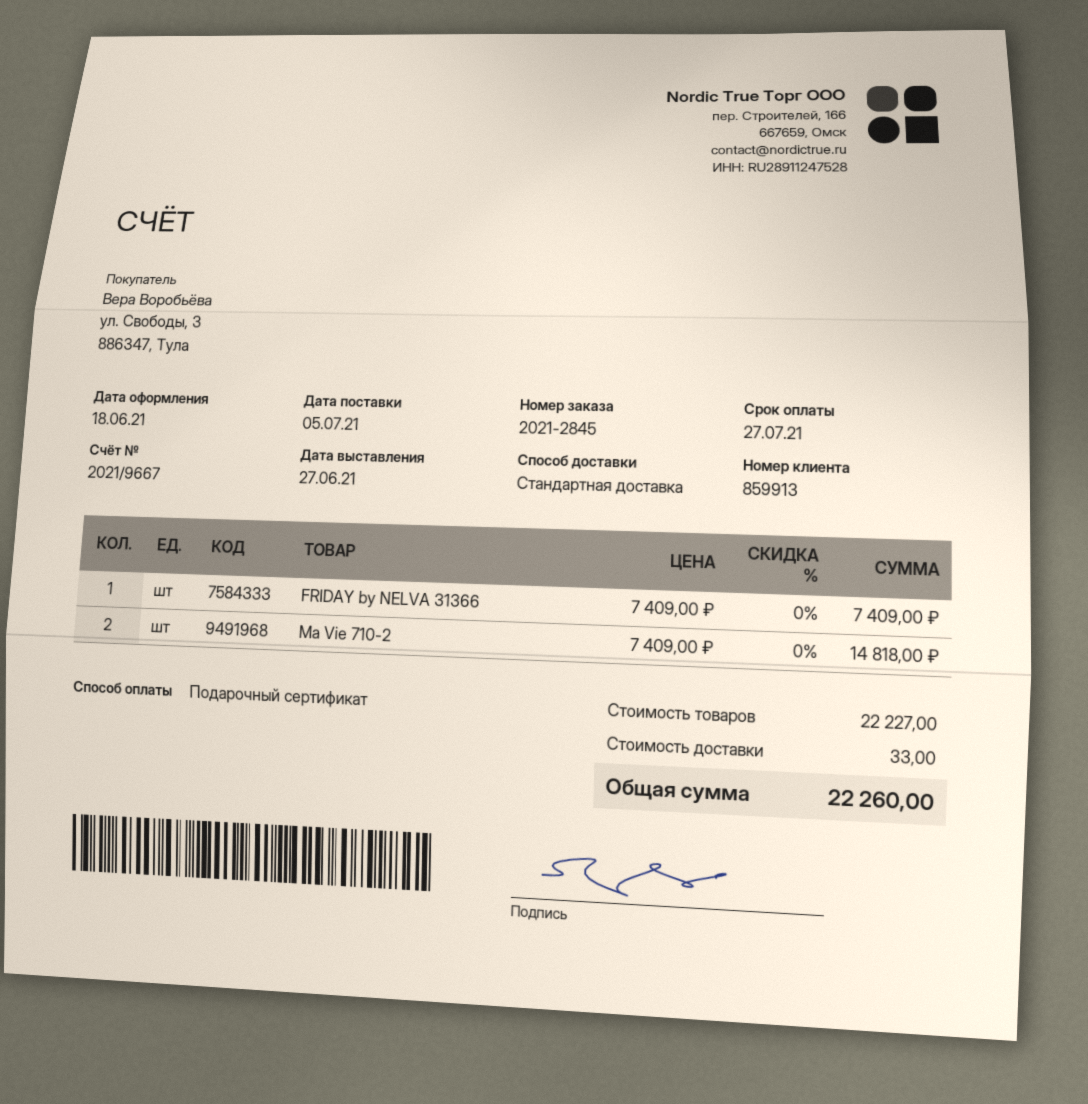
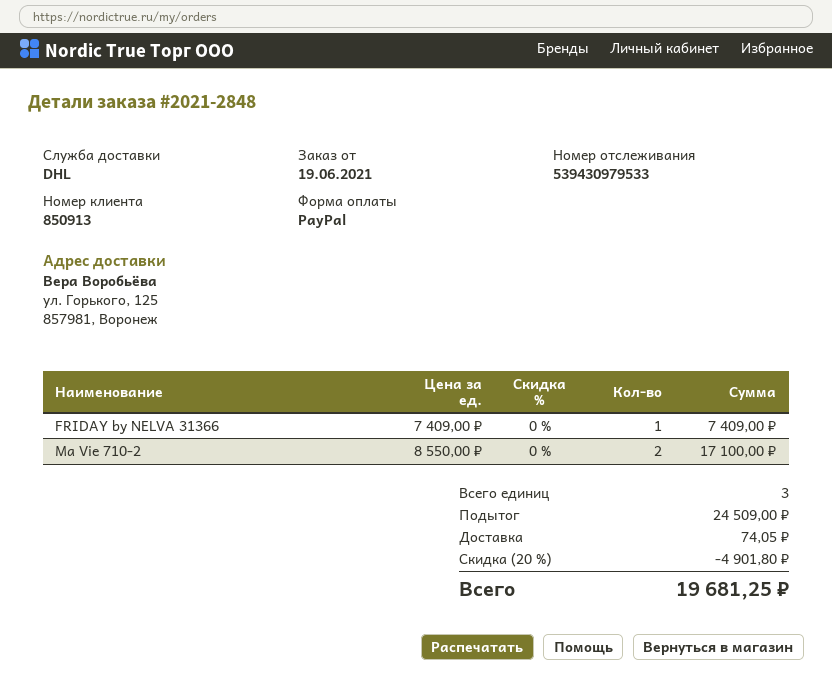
order number: 2021-2845 -> 2021-2848
order date: 2021-06-18 -> 2021-06-19
customer number: 859913 -> 850913
payment method: gift card -> PayPal
shipping method: standard -> DHL
Ma Vie 710-2: 2 x 7409.00 = 14818.00 -> 2 x 8550.00 = 17100.00
subtotal: 22227.00 -> 24509.00
discount: none -> 20% = 4901.80
shipping: 33.00 -> 74.05
total: 22260.00 -> 19681.25

